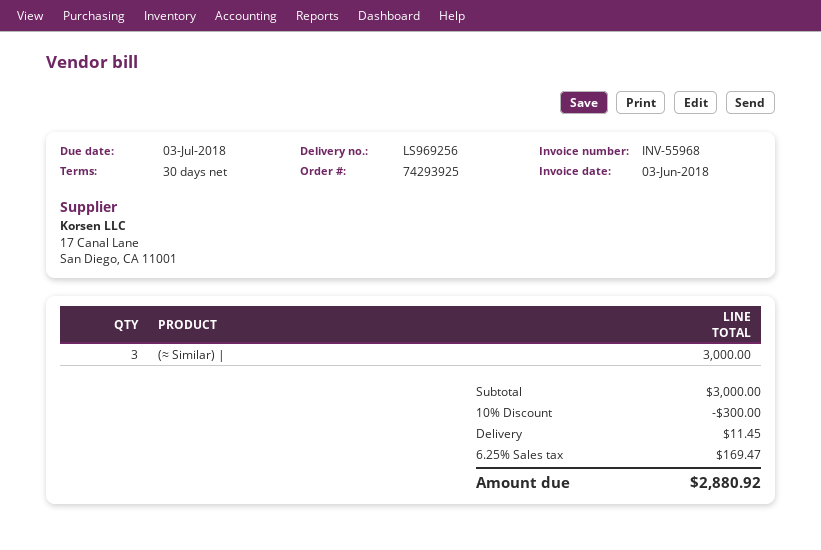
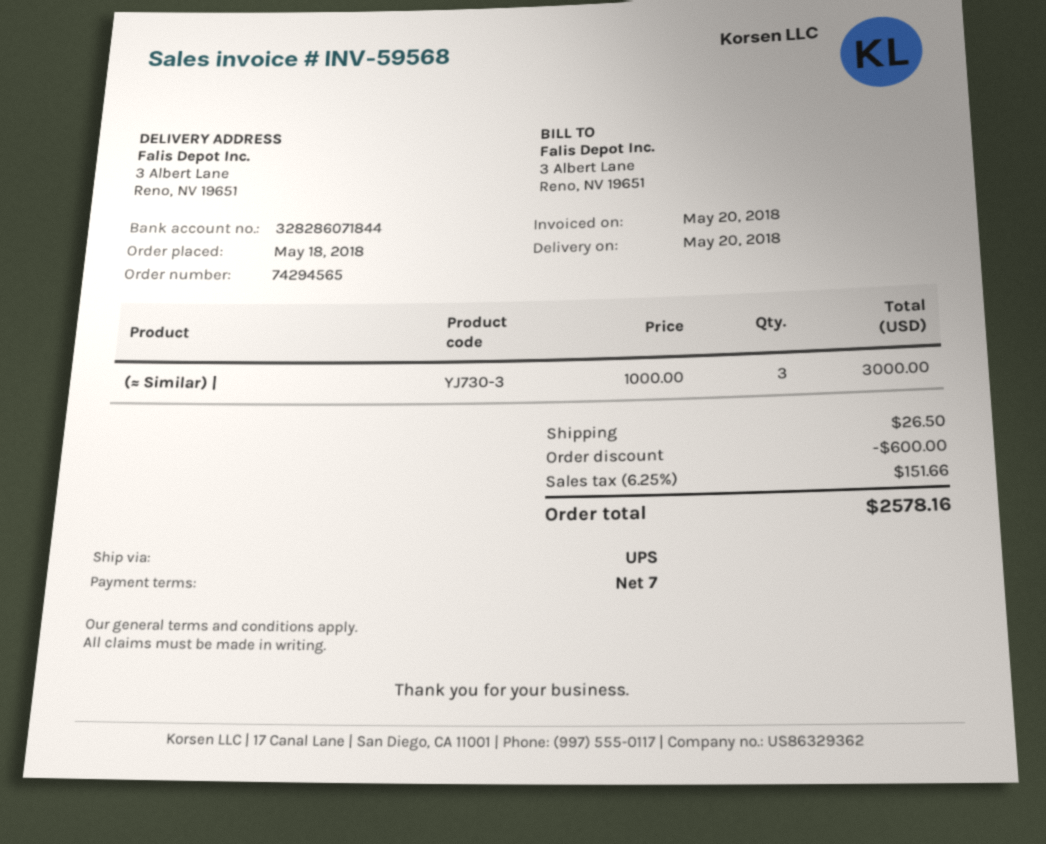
order number: 74293925 -> 74294565
invoice number: INV-55968 -> INV-59568
invoice date: 2018-06-03 -> 2018-05-20
payment terms: 30 days -> 7 days
discount: 300.00 -> 600.00
shipping: 11.45 -> 26.50
tax: 6.25% = 169.47 -> 6.25% = 151.66
total: 2880.92 -> 2578.16

